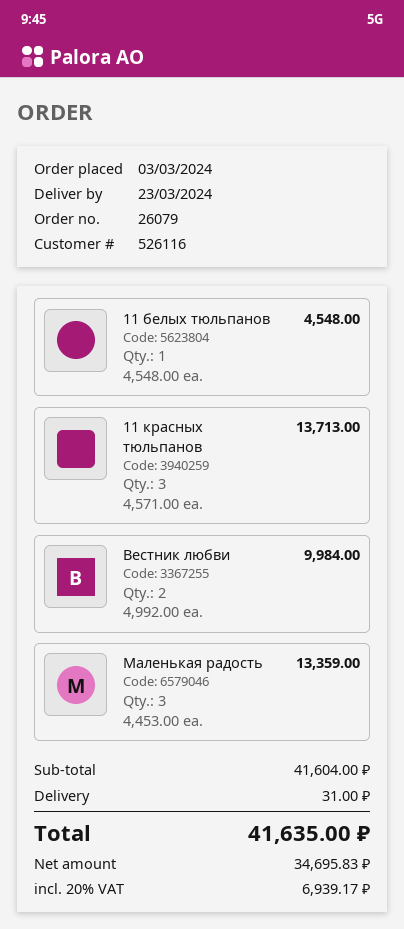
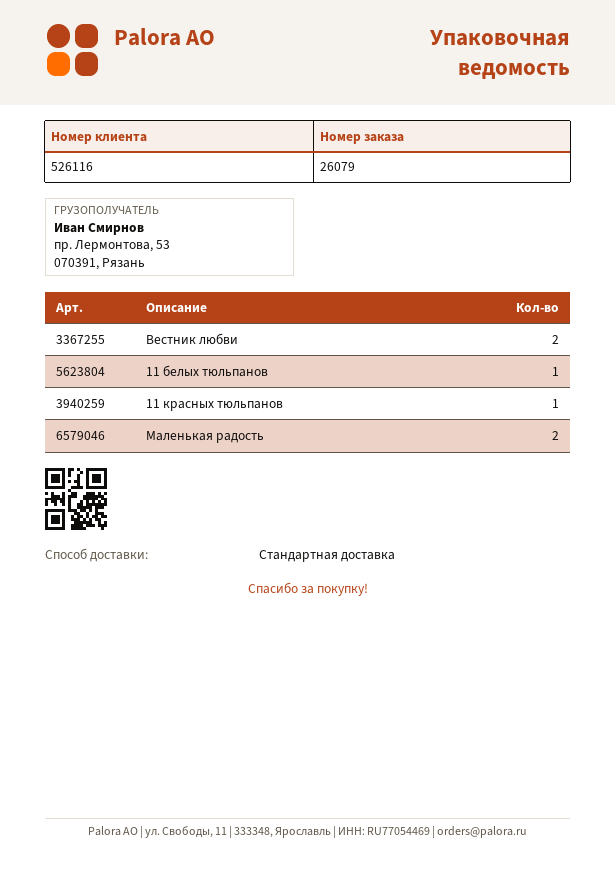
11 красных тюльпанов: 3 -> 1
Маленькая радость: 3 -> 2

